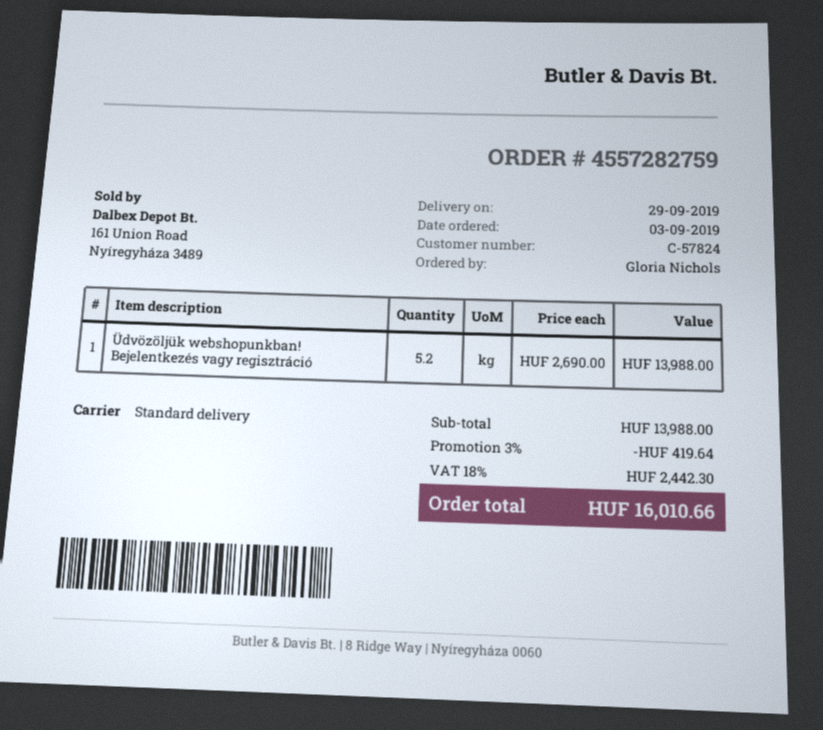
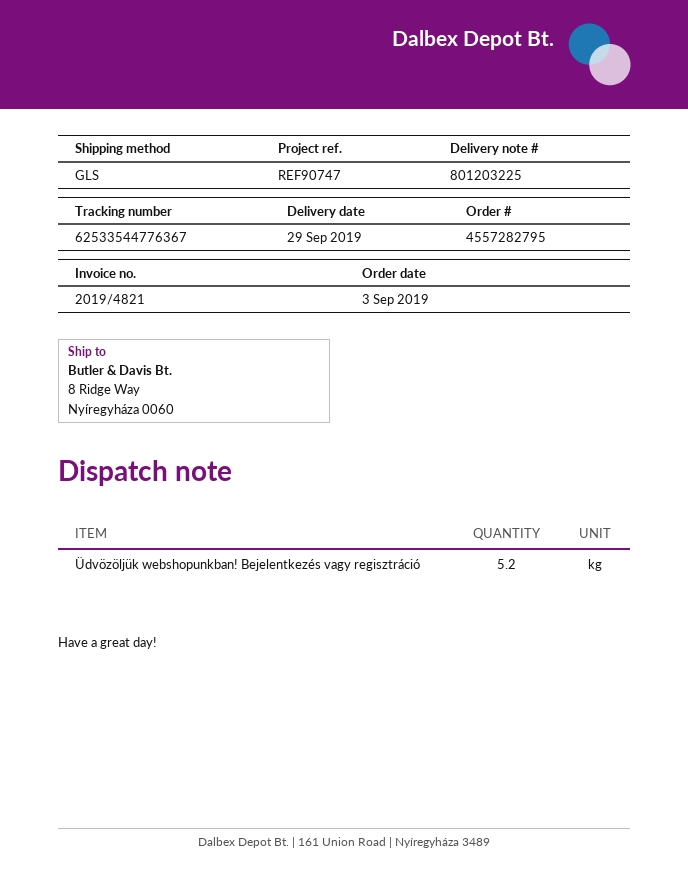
order number: 4557282759 -> 4557282795
shipping method: standard -> GLS

